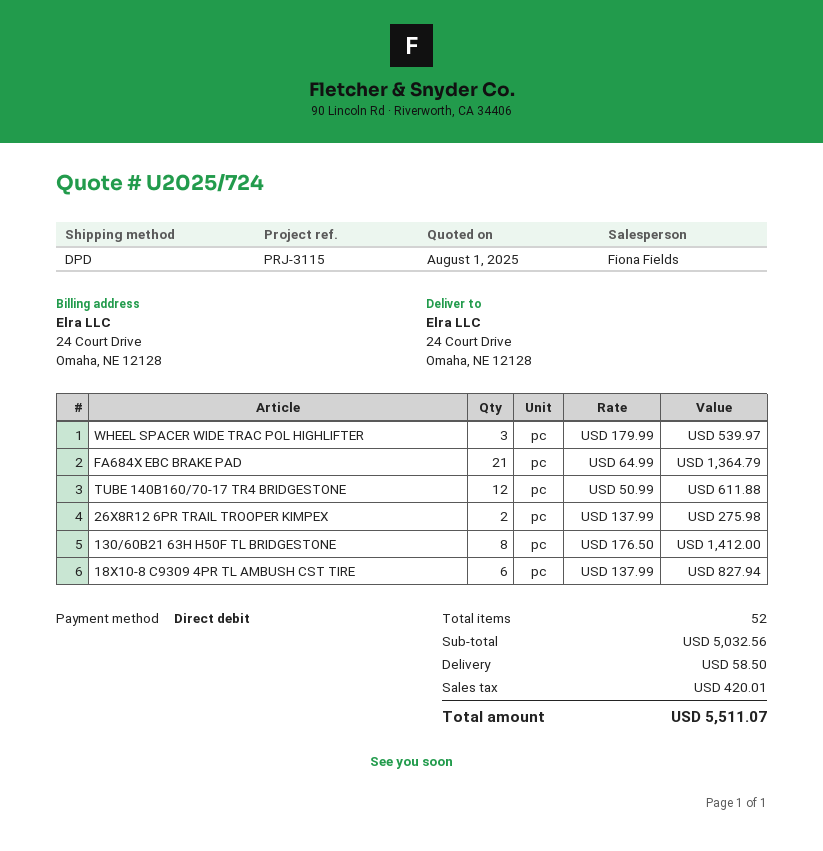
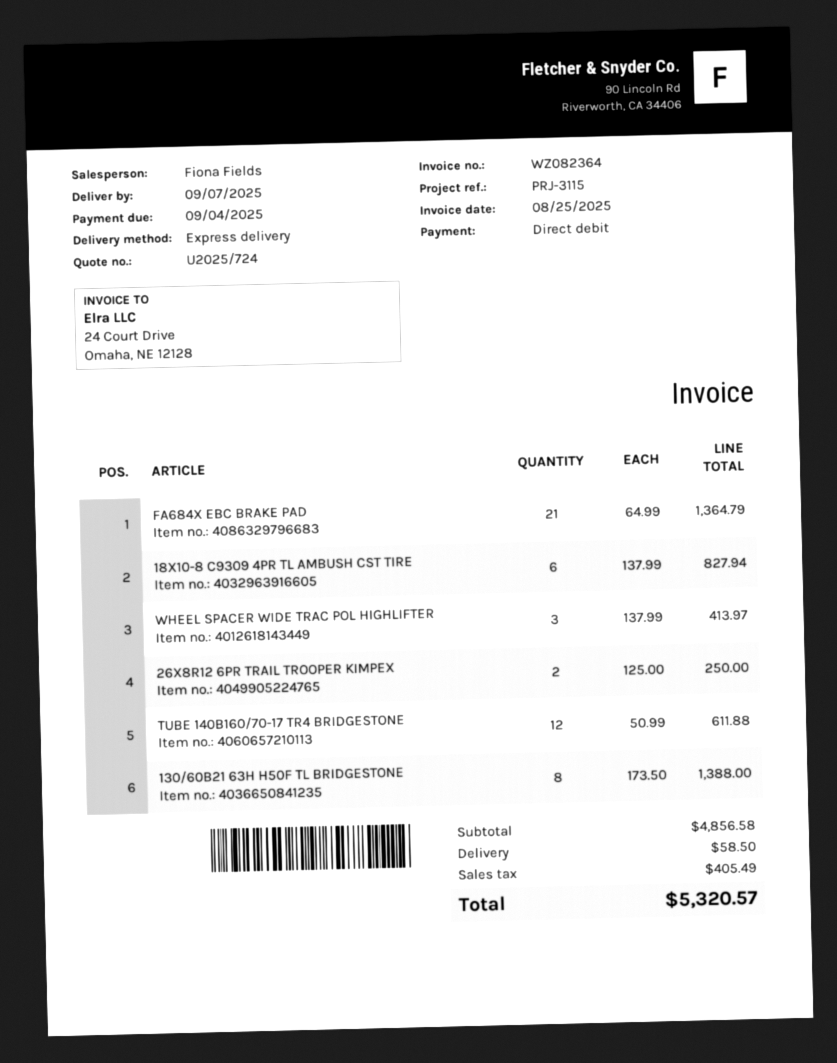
shipping method: DPD -> express
WHEEL SPACER WIDE TRAC POL HIGHLIFTER: 3 x 179.99 = 539.97 -> 3 x 137.99 = 413.97
26X8R12 6PR TRAIL TROOPER KIMPEX: 2 x 137.99 = 275.98 -> 2 x 125.00 = 250.00
130/60B21 63H H50F TL BRIDGESTONE: 8 x 176.50 = 1412.00 -> 8 x 173.50 = 1388.00
subtotal: 5032.56 -> 4856.58
tax: 420.01 -> 405.49
total: 5511.07 -> 5320.57

